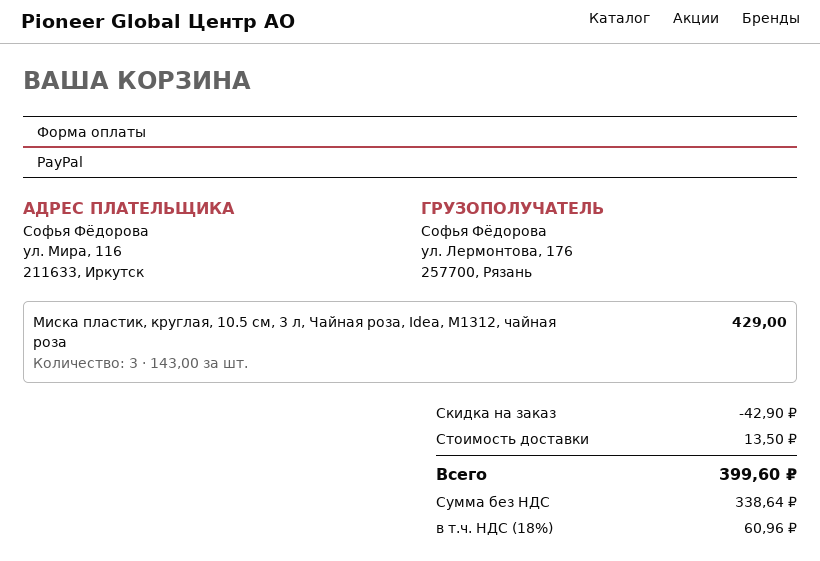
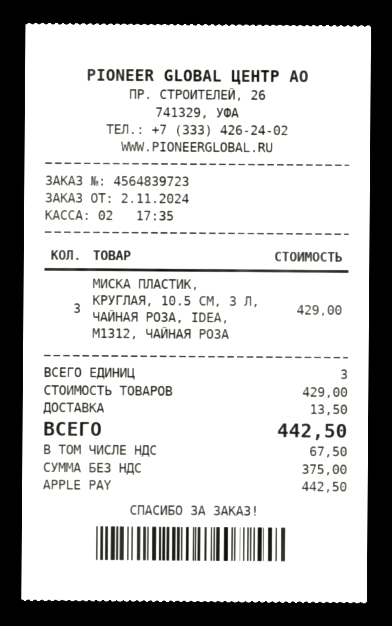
payment method: PayPal -> Apple Pay
discount: 42.90 -> none
net: 338.64 -> 375.00
tax: 60.96 -> 67.50
total: 399.60 -> 442.50

